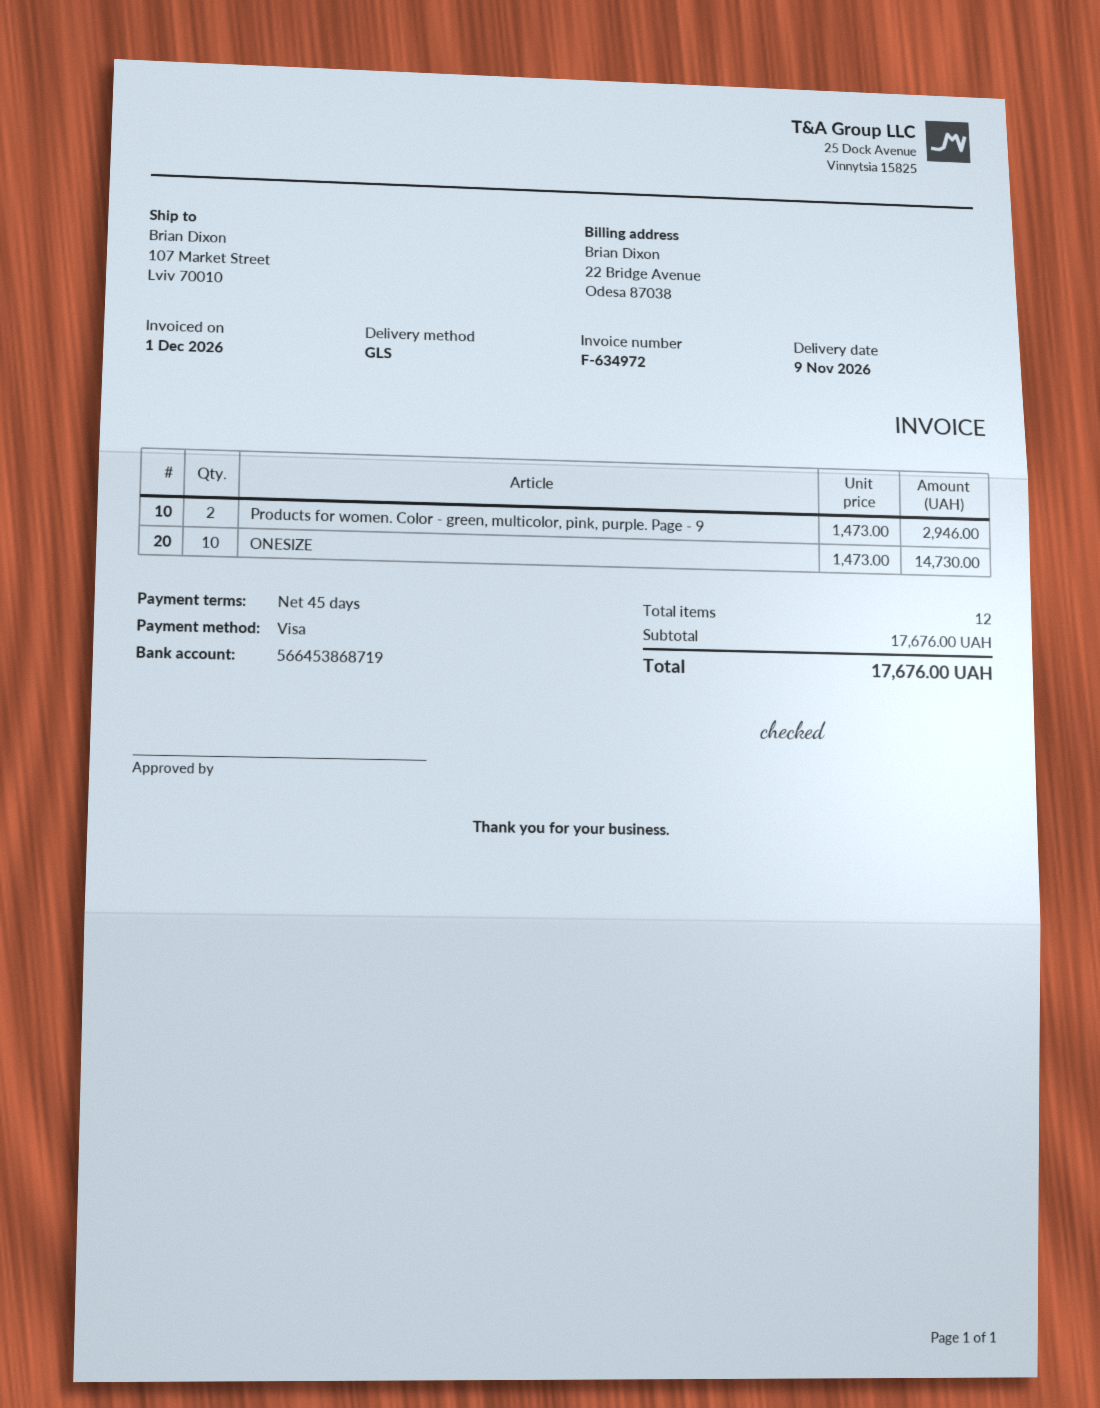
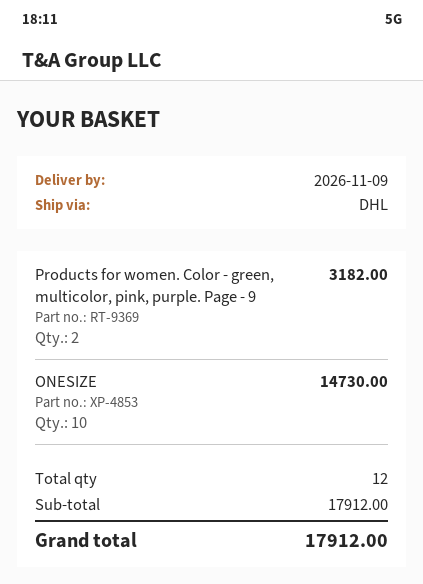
shipping method: GLS -> DHL
Products for women. Color - green, multicolor, pink, purple. Page - 9: 2 for 2946.00 -> 2 for 3182.00
subtotal: 17676.00 -> 17912.00
total: 17676.00 -> 17912.00

